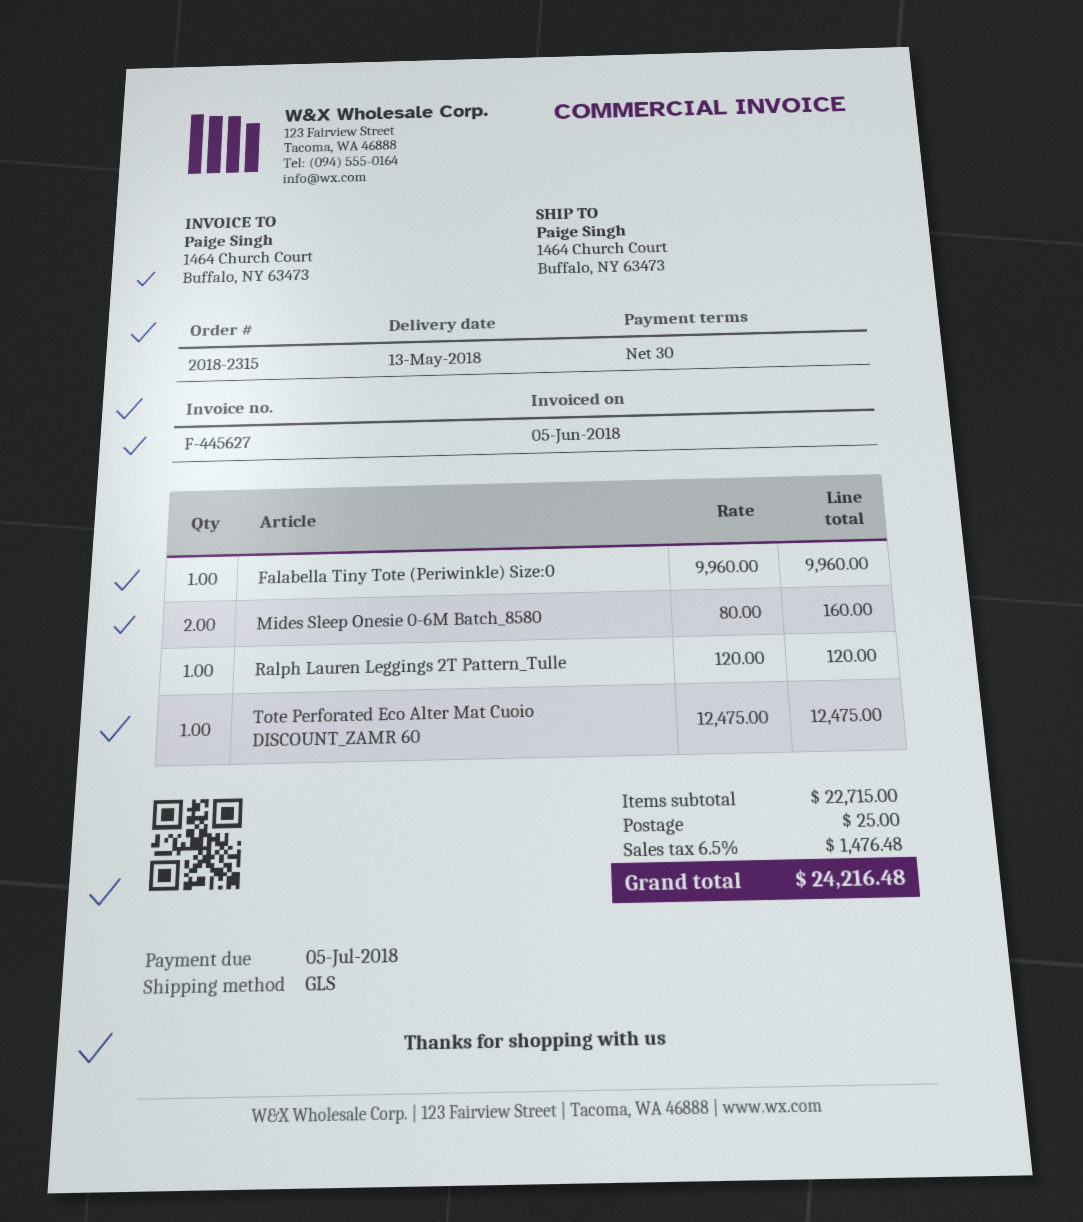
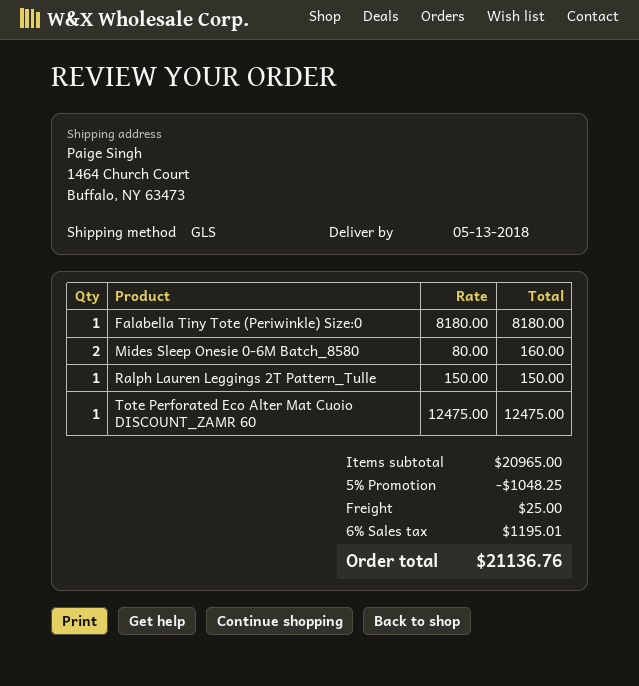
Falabella Tiny Tote (Periwinkle) Size:0: 1 x 9960.00 = 9960.00 -> 1 x 8180.00 = 8180.00
Ralph Lauren Leggings 2T Pattern_Tulle: 1 x 120.00 = 120.00 -> 1 x 150.00 = 150.00
subtotal: 22715.00 -> 20965.00
discount: none -> 5% = 1048.25
tax: 6.5% = 1476.48 -> 6% = 1195.01
total: 24216.48 -> 21136.76

